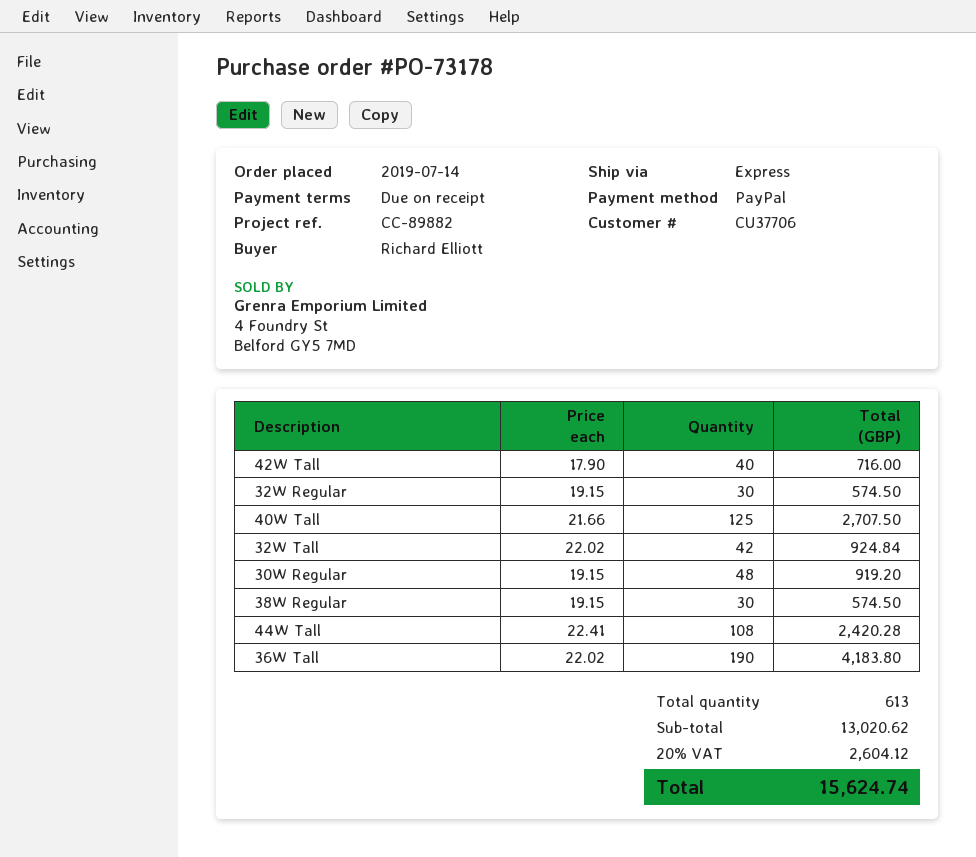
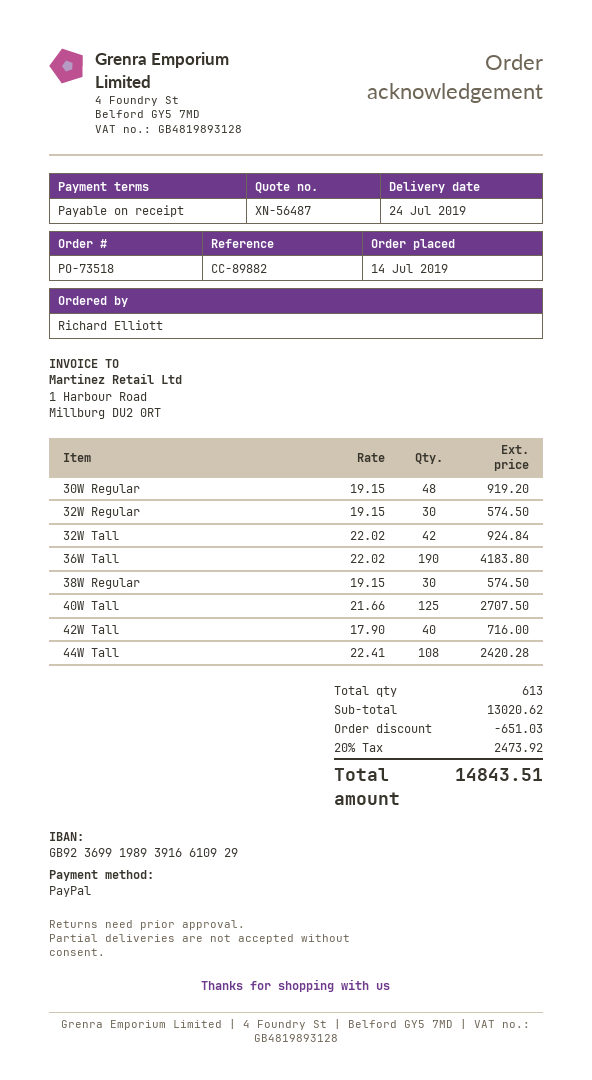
order number: PO-73178 -> PO-73518
discount: none -> 651.03
tax: 20% = 2604.12 -> 20% = 2473.92
total: 15624.74 -> 14843.51

